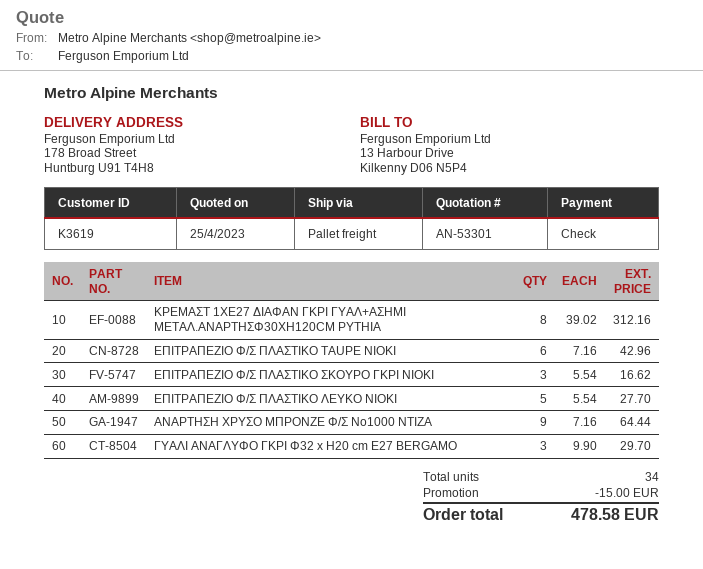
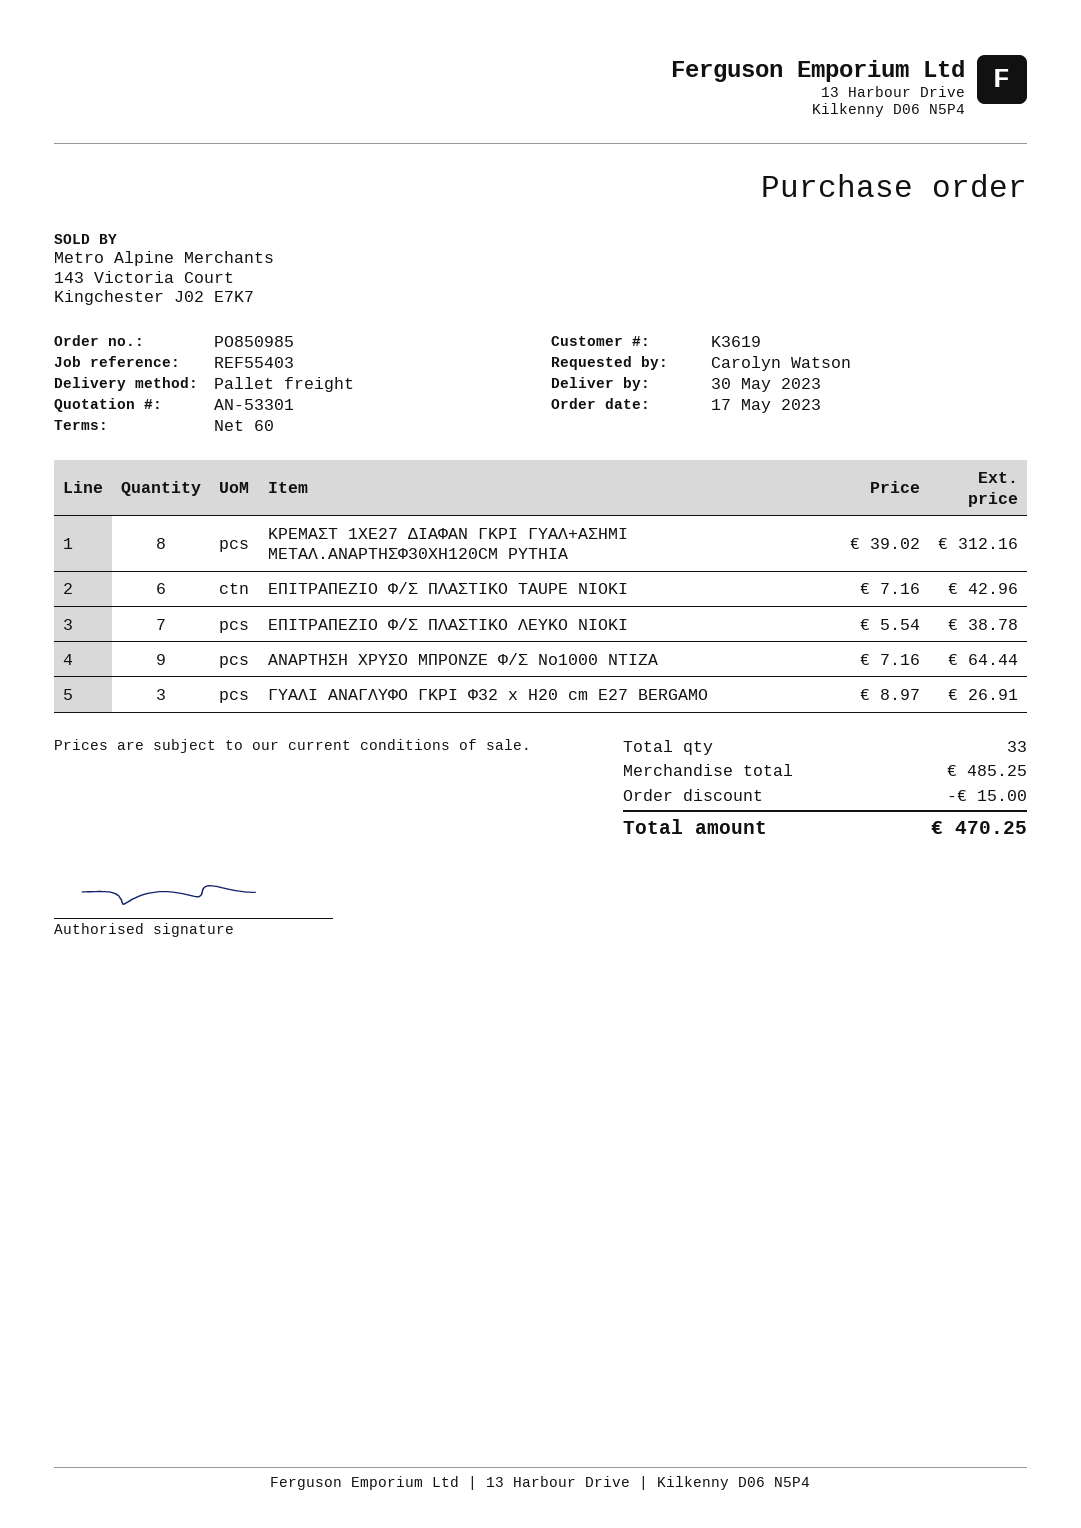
ΕΠΙΤΡΑΠΕΖΙΟ Φ/Σ ΠΛΑΣΤΙΚΟ ΣΚΟΥΡΟ ΓΚΡΙ NIOKI: 3 x 5.54 = 16.62 -> none
ΕΠΙΤΡΑΠΕΖΙΟ Φ/Σ ΠΛΑΣΤΙΚΟ ΛΕΥΚΟ NIOKI: 5 x 5.54 = 27.70 -> 7 x 5.54 = 38.78
ΓΥΑΛΙ ΑΝΑΓΛΥΦΟ ΓΚΡΙ Φ32 x H20 cm E27 BERGAMO: 3 x 9.90 = 29.70 -> 3 x 8.97 = 26.91
total quantity: 34 -> 33
total: 478.58 -> 470.25

